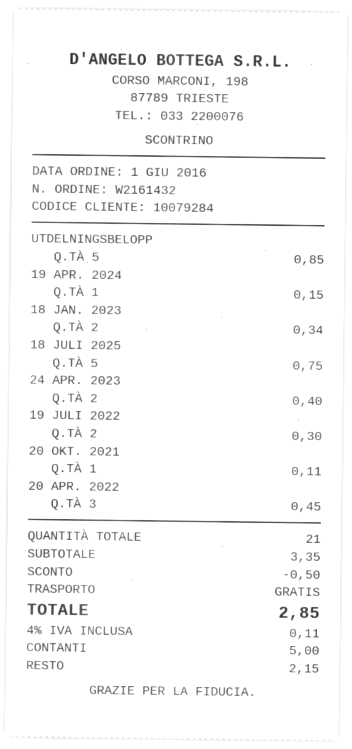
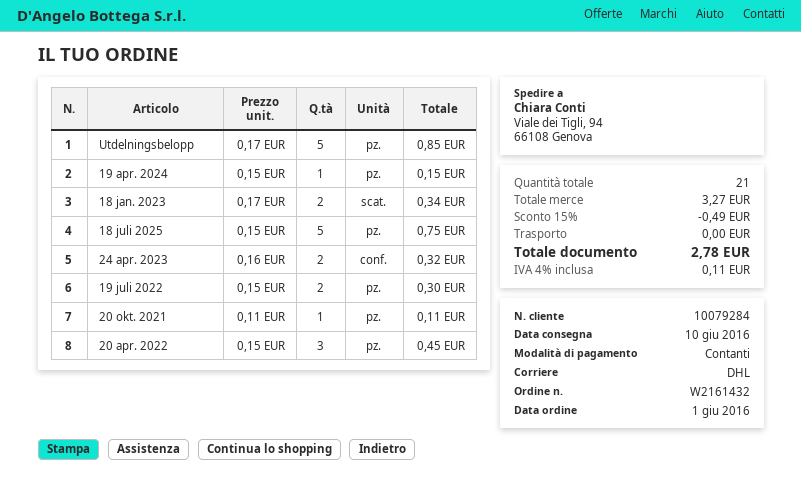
24 APR. 2023: 2 for 0.40 -> 2 for 0.32
subtotal: 3.35 -> 3.27
discount: 0.50 -> 0.49
total: 2.85 -> 2.78

